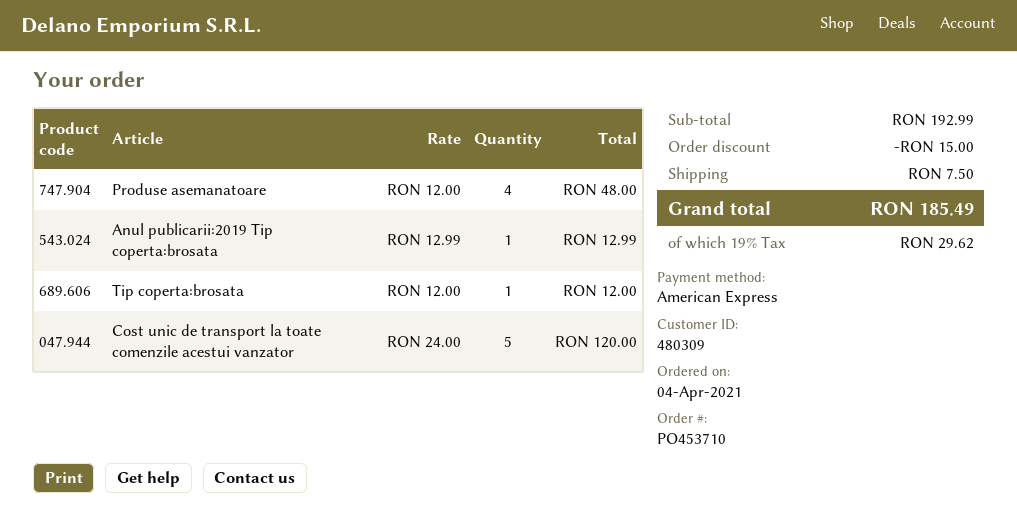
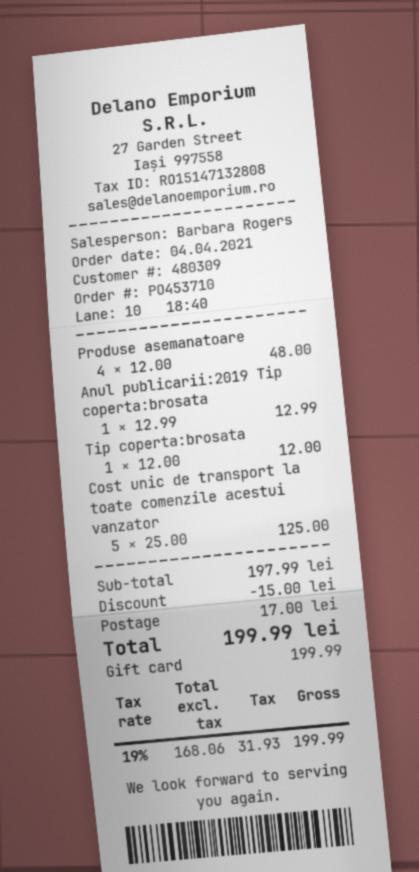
payment method: American Express -> gift card
Cost unic de transport la toate comenzile acestui vanzator: 5 x 24.00 = 120.00 -> 5 x 25.00 = 125.00
subtotal: 192.99 -> 197.99
shipping: 7.50 -> 17.00
tax: 19% = 29.62 -> 19% = 31.93
total: 185.49 -> 199.99

